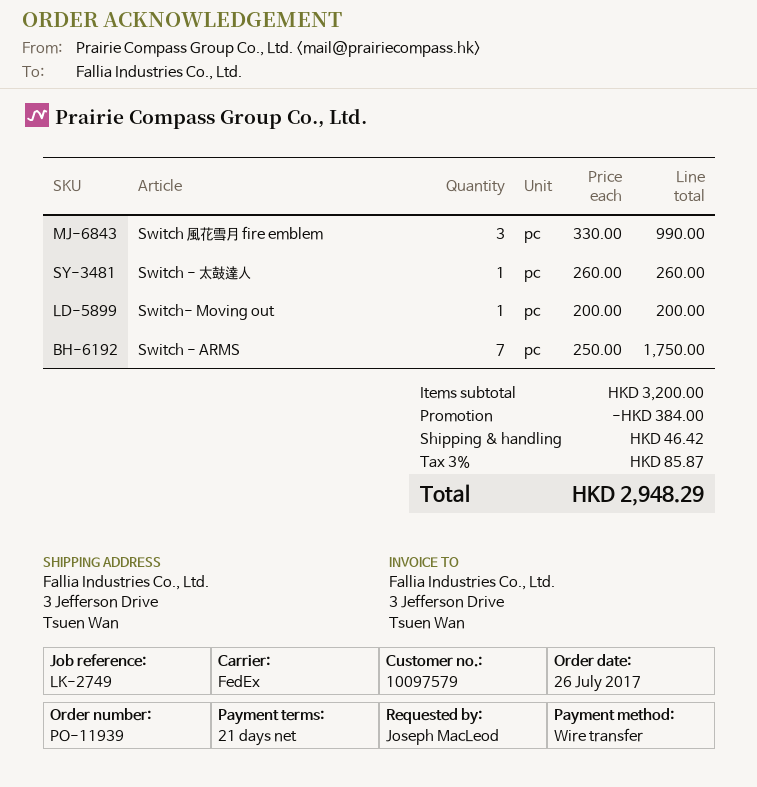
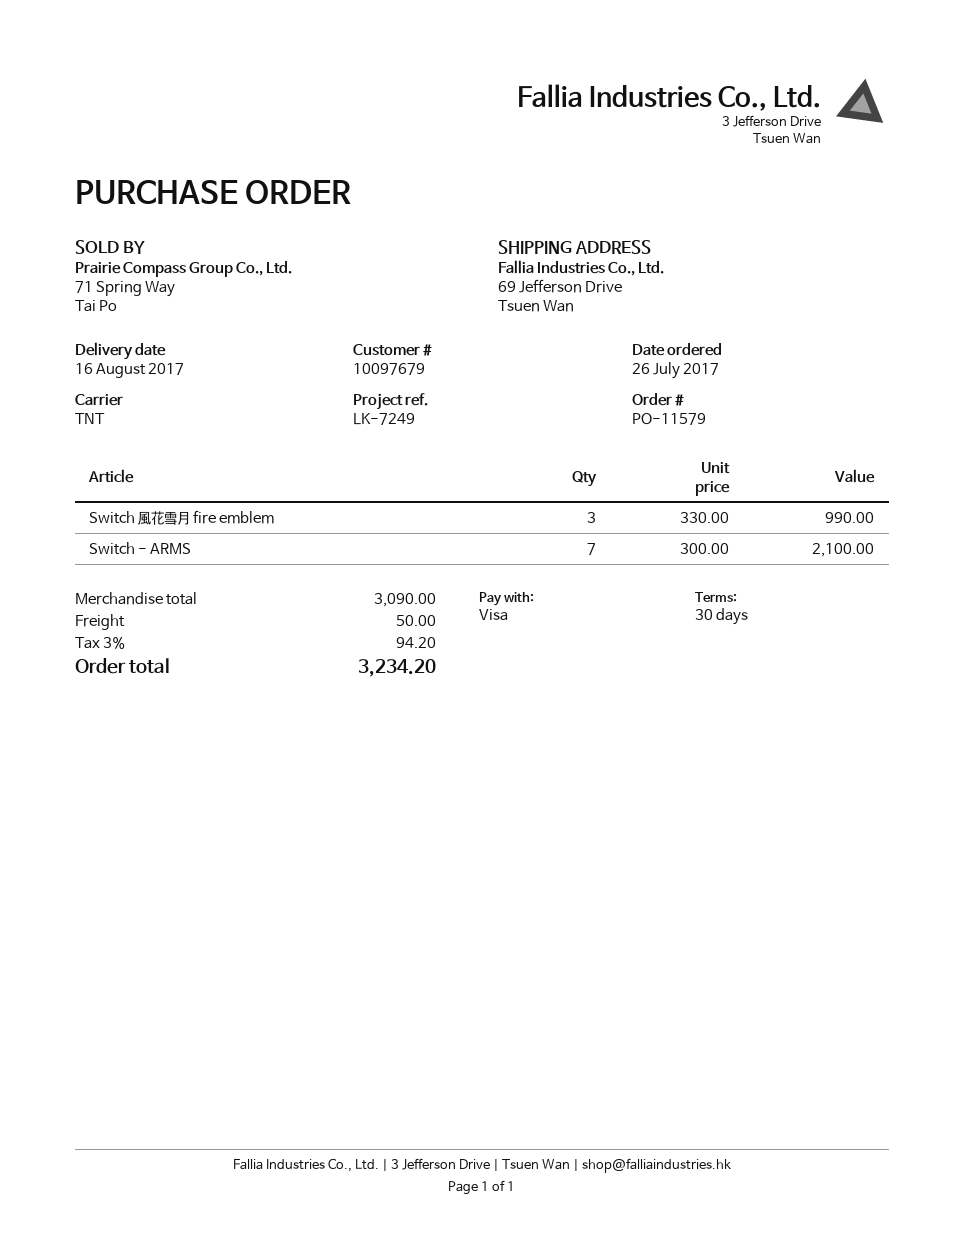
order number: PO-11939 -> PO-11579
payment terms: 21 days -> 30 days
customer number: 10097579 -> 10097679
reference: LK-2749 -> LK-7249
payment method: bank transfer -> Visa
shipping method: FedEx -> TNT
ship to: 3 Jefferson Drive, Tsuen Wan -> 69 Jefferson Drive, Tsuen Wan
Switch - 太鼓達人: 1 x 260.00 = 260.00 -> none
Switch- Moving out: 1 x 200.00 = 200.00 -> none
Switch - ARMS: 7 x 250.00 = 1750.00 -> 7 x 300.00 = 2100.00
subtotal: 3200.00 -> 3090.00
discount: 384.00 -> none
shipping: 46.42 -> 50.00
tax: 3% = 85.87 -> 3% = 94.20
total: 2948.29 -> 3234.20

